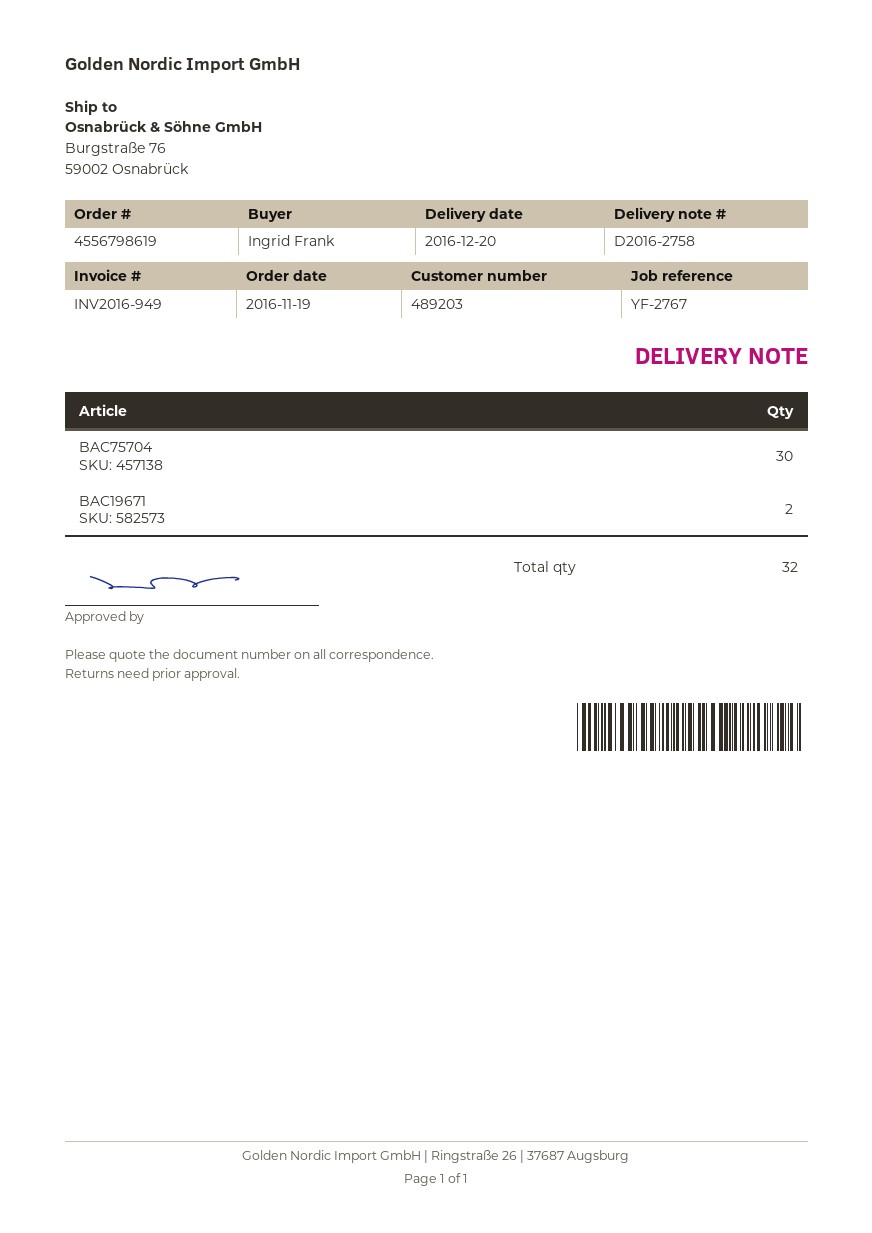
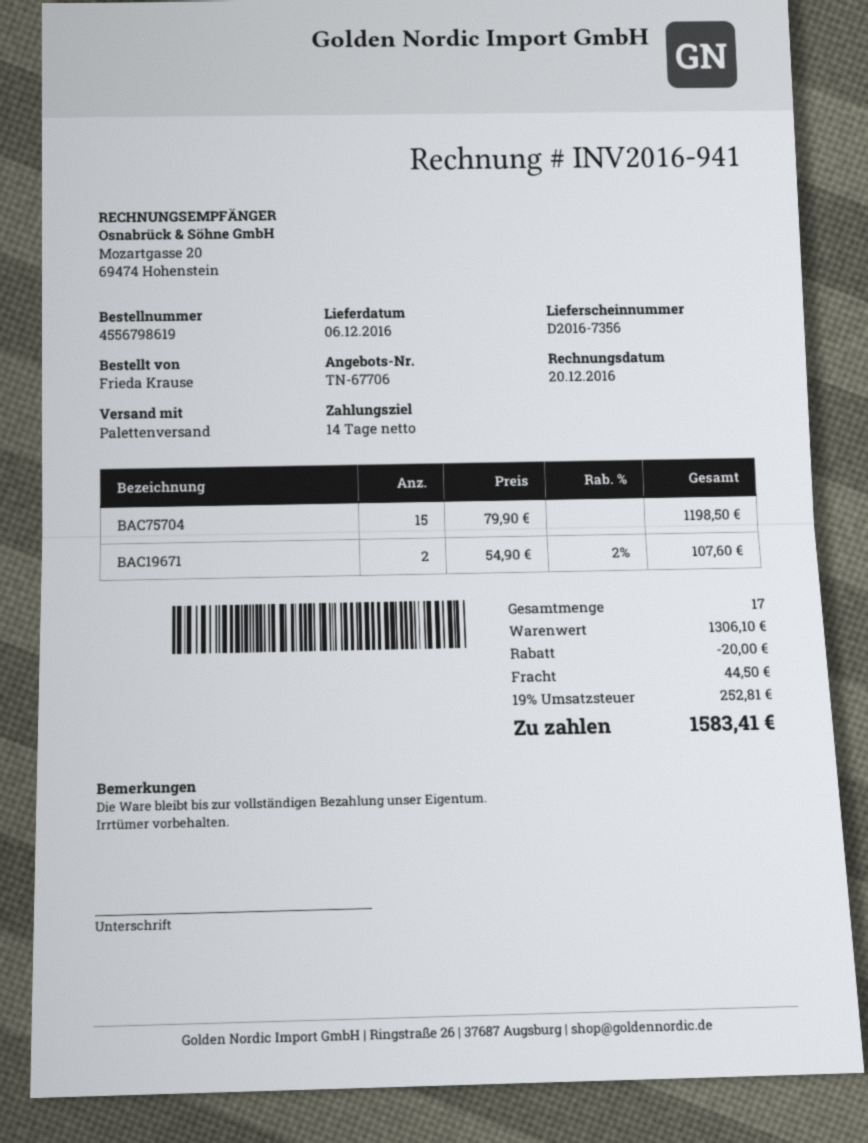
delivery note number: D2016-2758 -> D2016-7356
delivery date: 2016-12-20 -> 2016-12-06
invoice number: INV2016-949 -> INV2016-941
ordered by: Ingrid Frank -> Frieda Krause
BAC75704: 30 -> 15
total quantity: 32 -> 17

